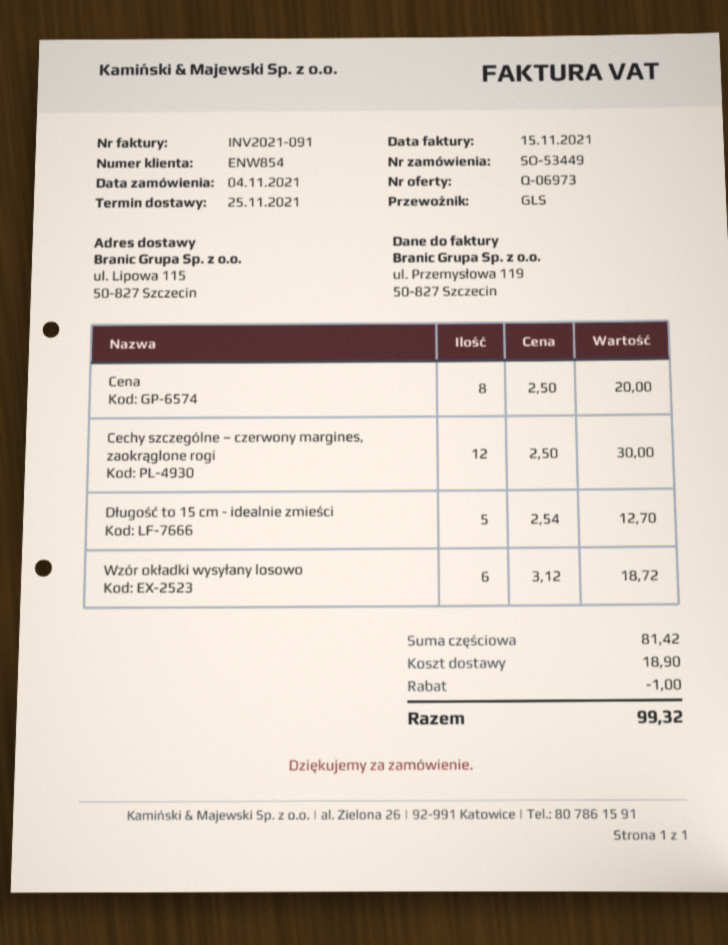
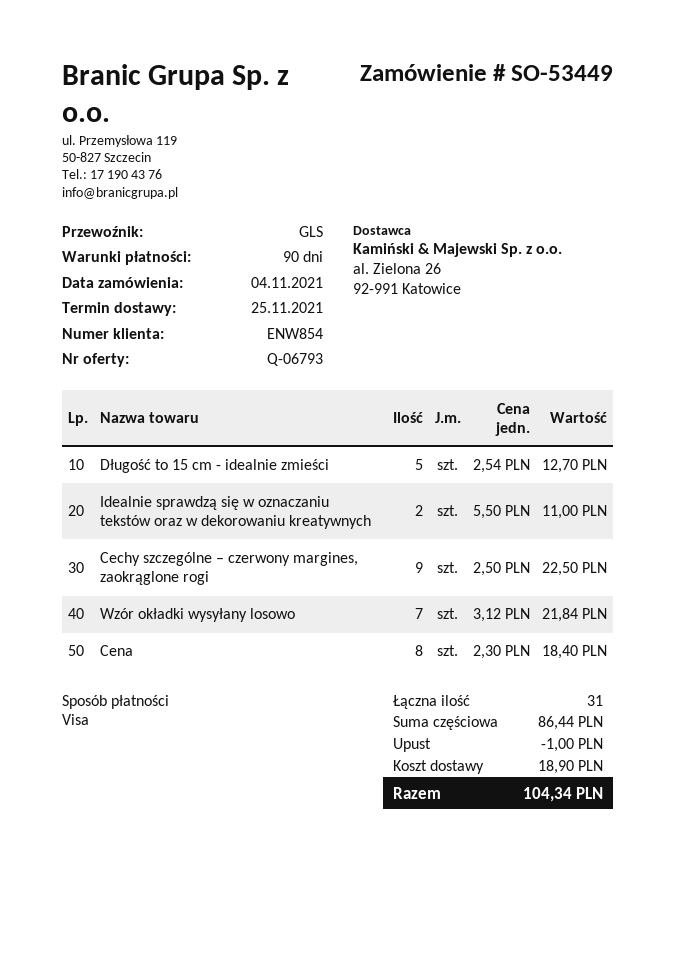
quote number: Q-06973 -> Q-06793
Cena: 8 x 2.50 = 20.00 -> 8 x 2.30 = 18.40
Cechy szczególne – czerwony margines, zaokrąglone rogi: 12 x 2.50 = 30.00 -> 9 x 2.50 = 22.50
Wzór okładki wysyłany losowo: 6 x 3.12 = 18.72 -> 7 x 3.12 = 21.84
Idealnie sprawdzą się w oznaczaniu tekstów oraz w dekorowaniu kreatywnych: none -> 2 x 5.50 = 11.00
subtotal: 81.42 -> 86.44
total: 99.32 -> 104.34

